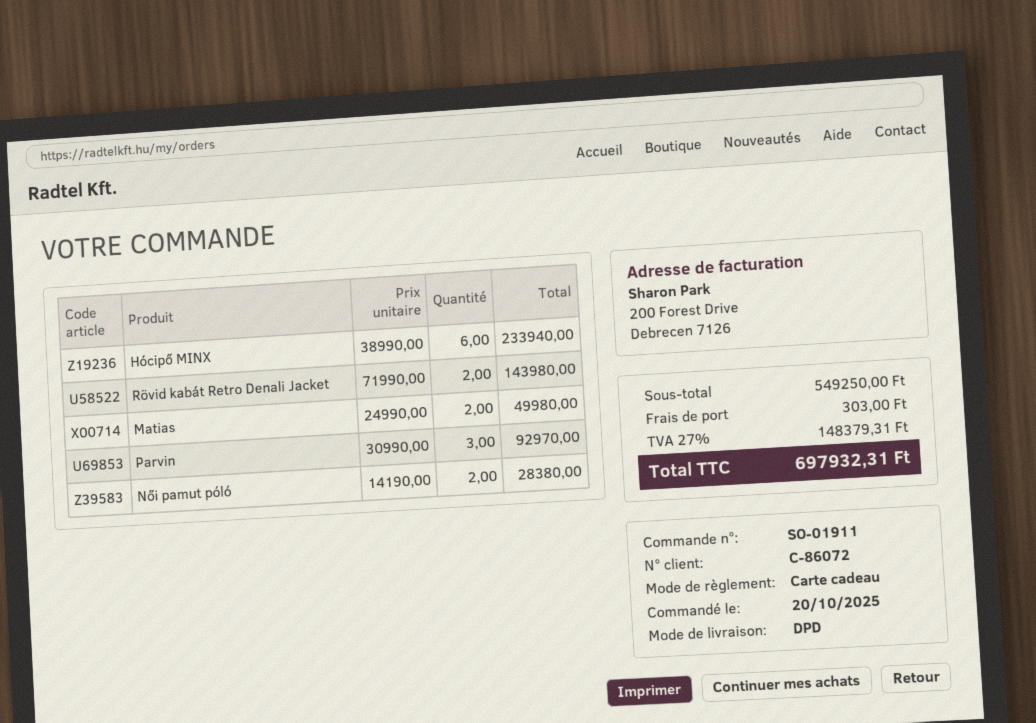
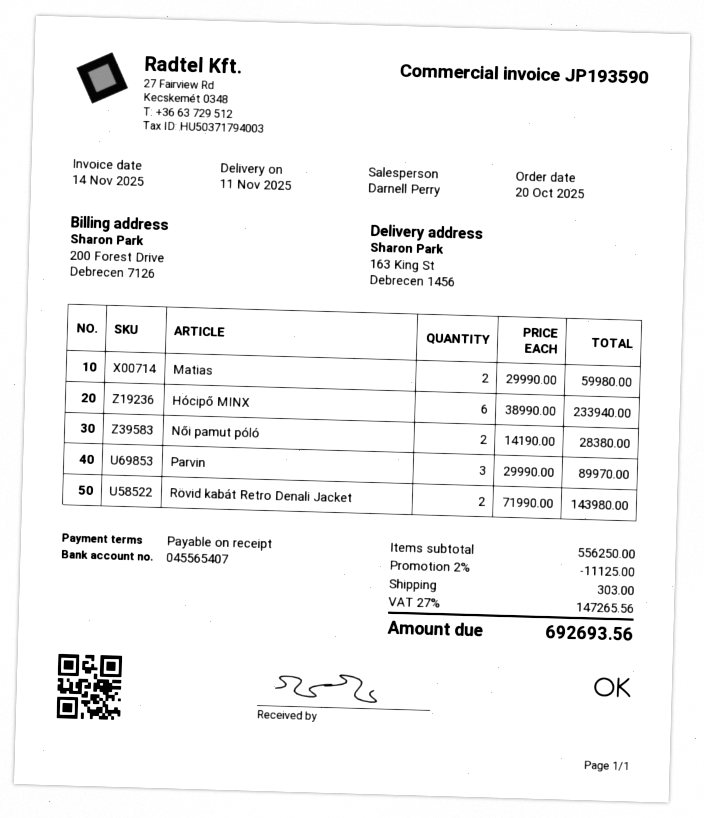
Matias: 2 x 24990.00 = 49980.00 -> 2 x 29990.00 = 59980.00
Parvin: 3 x 30990.00 = 92970.00 -> 3 x 29990.00 = 89970.00
subtotal: 549250.00 -> 556250.00
discount: none -> 2% = 11125.00
tax: 27% = 148379.31 -> 27% = 147265.56
total: 697932.31 -> 692693.56

